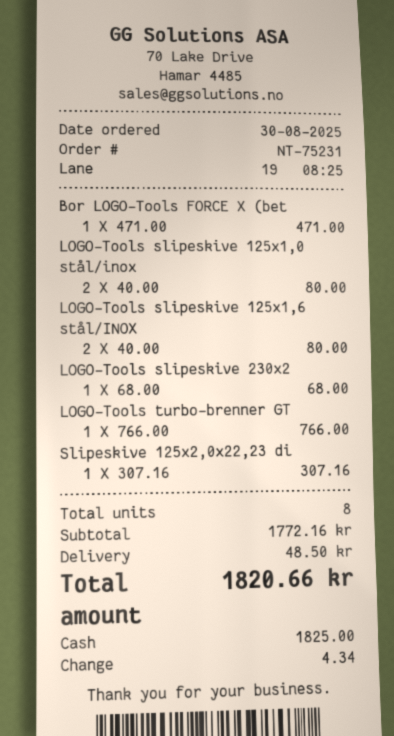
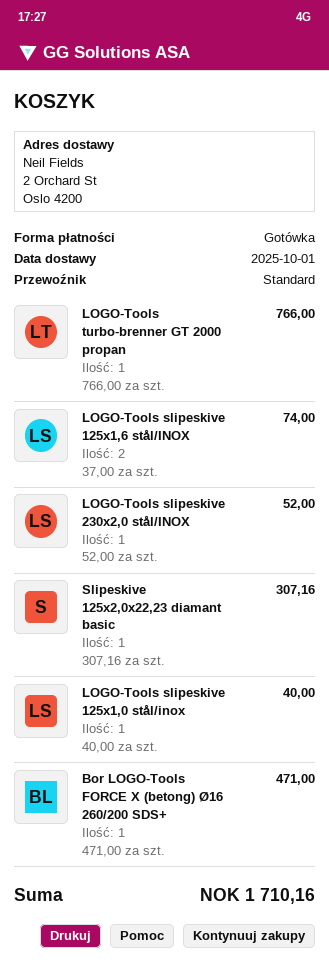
LOGO-Tools slipeskive 125x1,0 stål/inox: 2 x 40.00 = 80.00 -> 1 x 40.00 = 40.00
LOGO-Tools slipeskive 125x1,6 stål/INOX: 2 x 40.00 = 80.00 -> 2 x 37.00 = 74.00
LOGO-Tools slipeskive 230x2: 1 x 68.00 = 68.00 -> 1 x 52.00 = 52.00
shipping: 48.50 -> none
total: 1820.66 -> 1710.16

